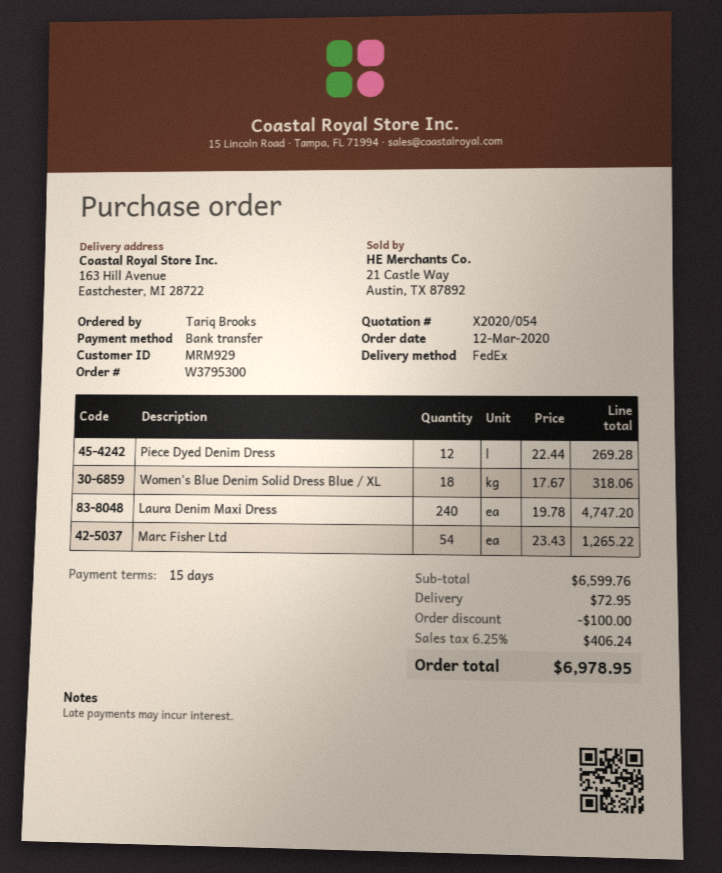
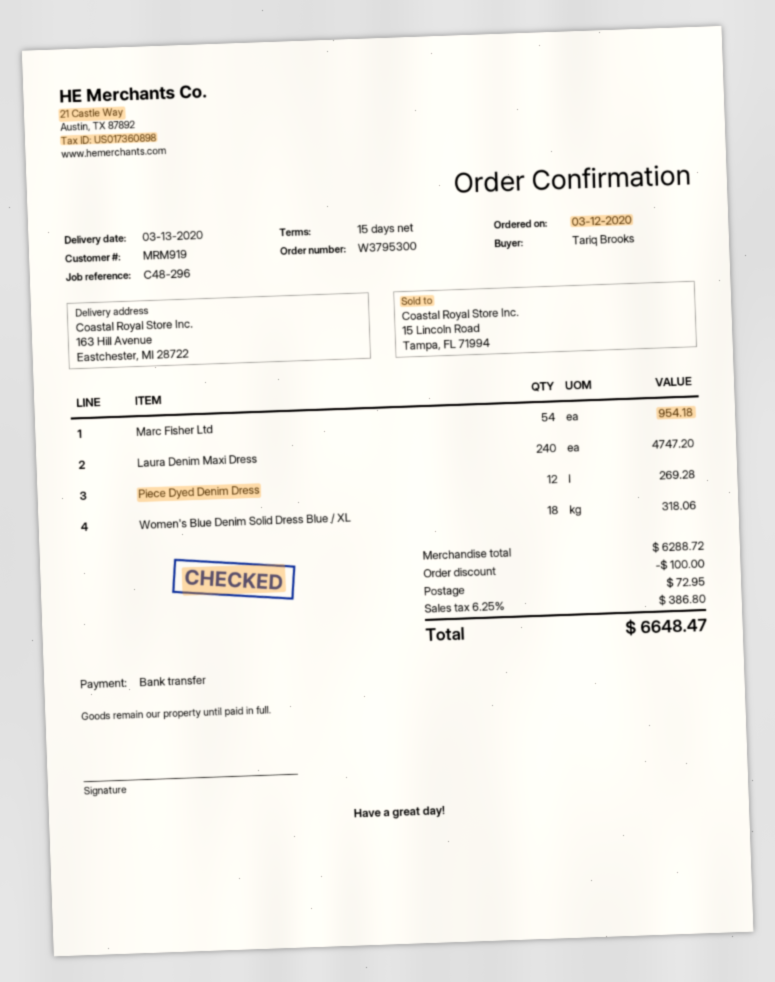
customer number: MRM929 -> MRM919
Marc Fisher Ltd: 54 for 1265.22 -> 54 for 954.18
subtotal: 6599.76 -> 6288.72
tax: 6.25% = 406.24 -> 6.25% = 386.80
total: 6978.95 -> 6648.47

